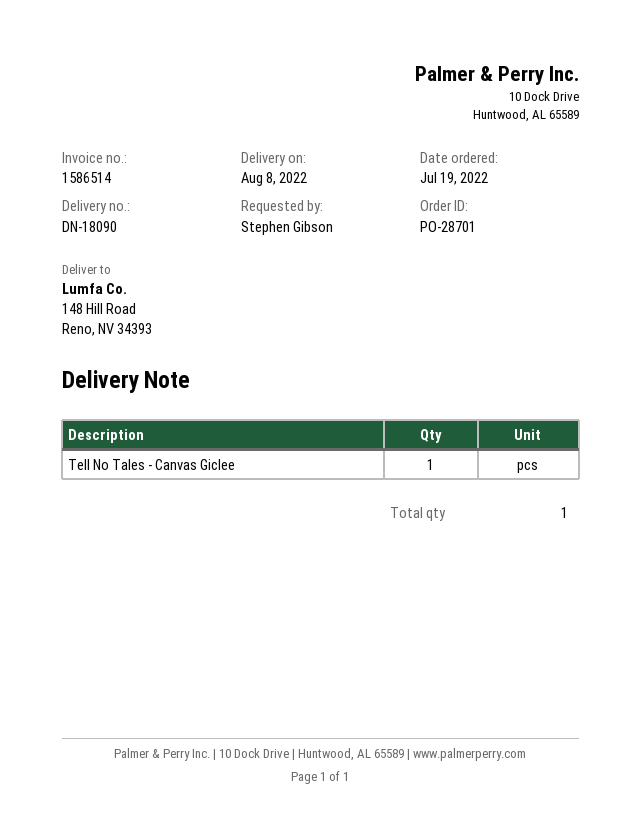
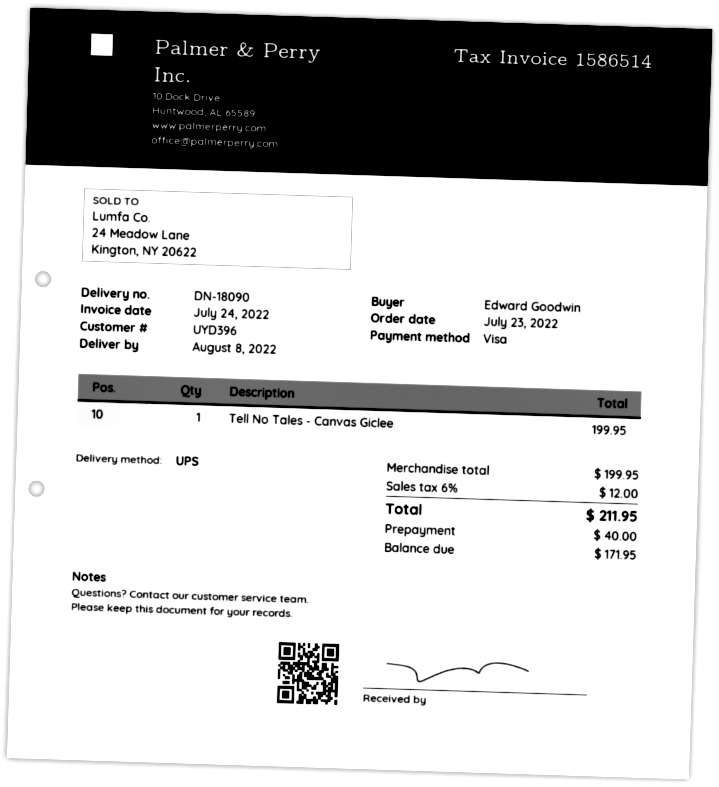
order date: 2022-07-19 -> 2022-07-23
ordered by: Stephen Gibson -> Edward Goodwin

